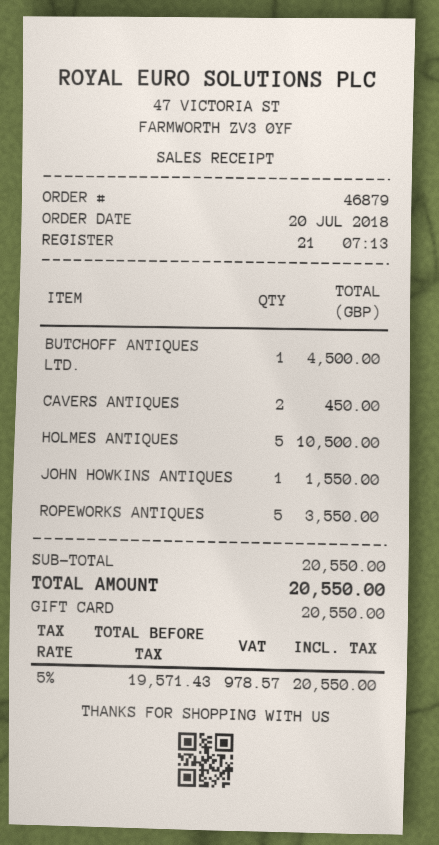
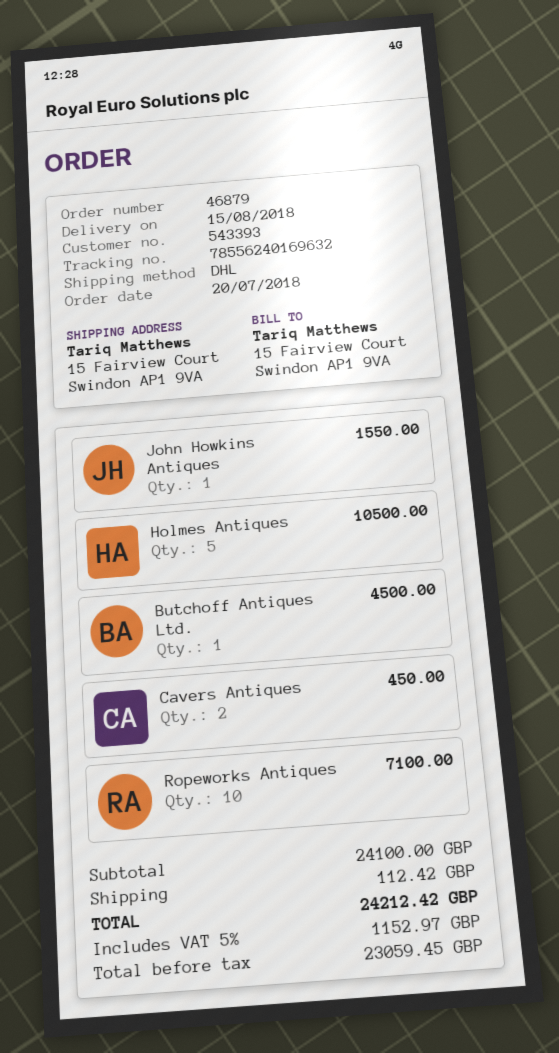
ROPEWORKS ANTIQUES: 5 for 3550.00 -> 10 for 7100.00
subtotal: 20550.00 -> 24100.00
shipping: none -> 112.42
net: 19571.43 -> 23059.45
tax: 5% = 978.57 -> 5% = 1152.97
total: 20550.00 -> 24212.42

